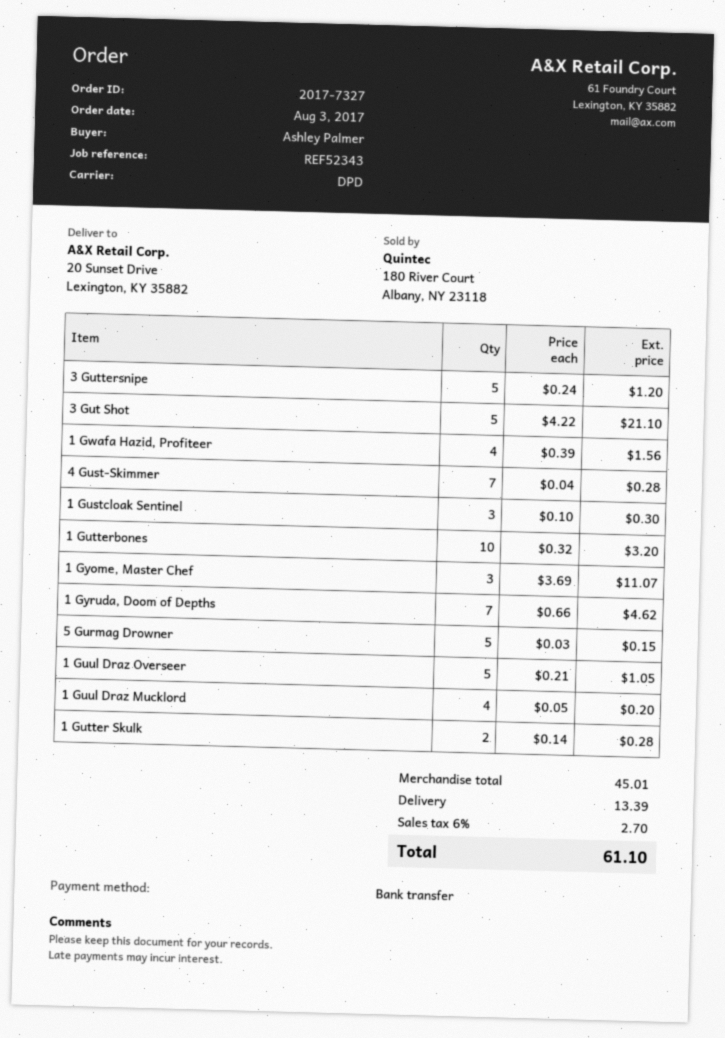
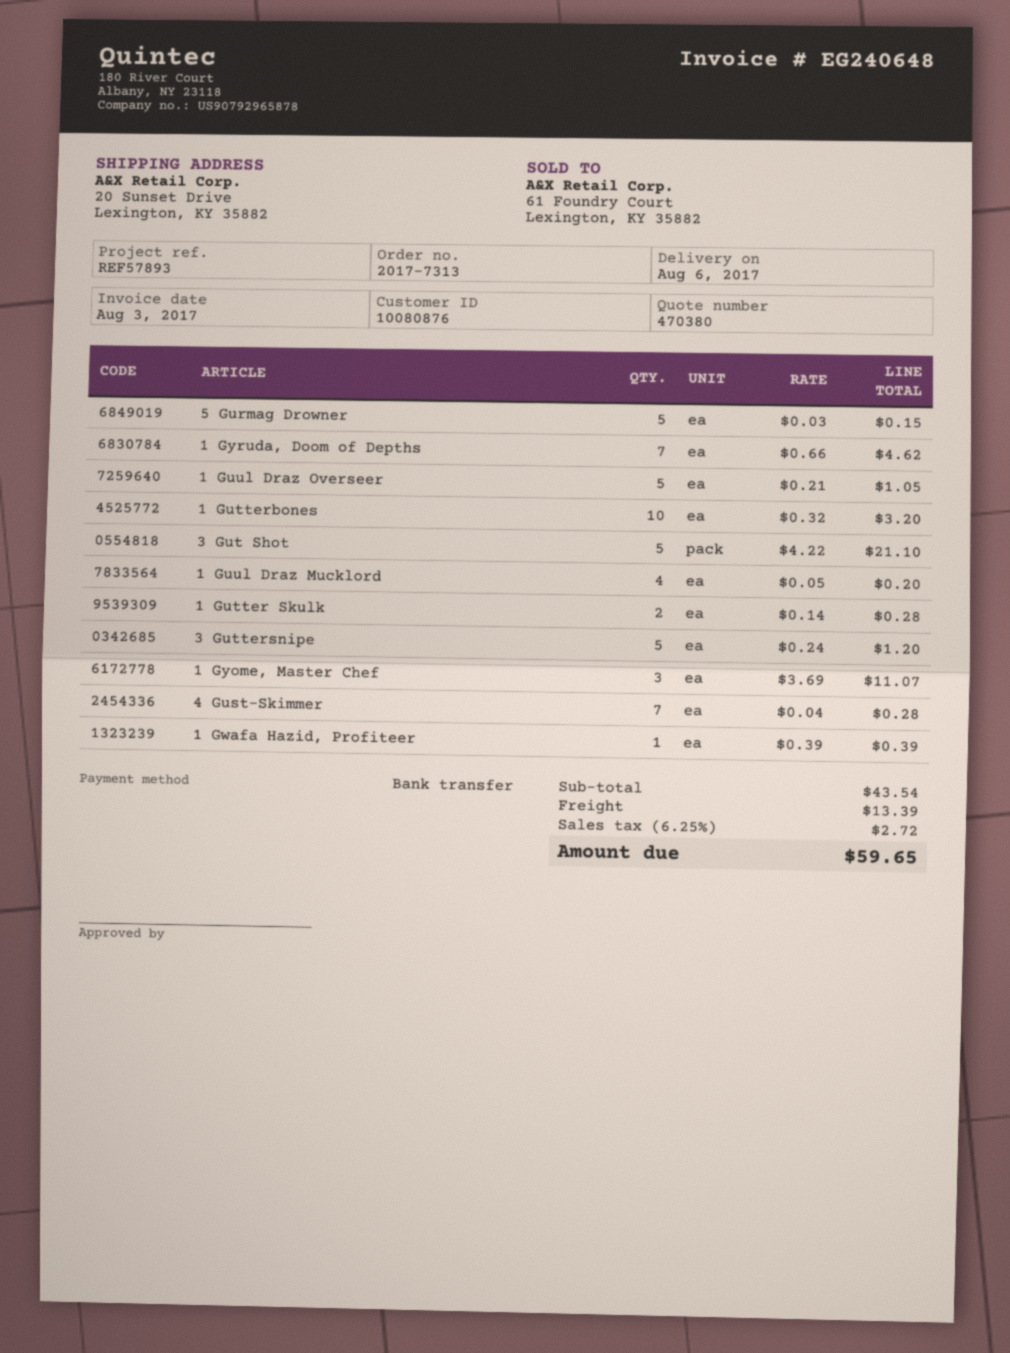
order number: 2017-7327 -> 2017-7313
reference: REF52343 -> REF57893
1 Gwafa Hazid, Profiteer: 4 x 0.39 = 1.56 -> 1 x 0.39 = 0.39
1 Gustcloak Sentinel: 3 x 0.10 = 0.30 -> none
subtotal: 45.01 -> 43.54
tax: 6% = 2.70 -> 6.25% = 2.72
total: 61.10 -> 59.65

